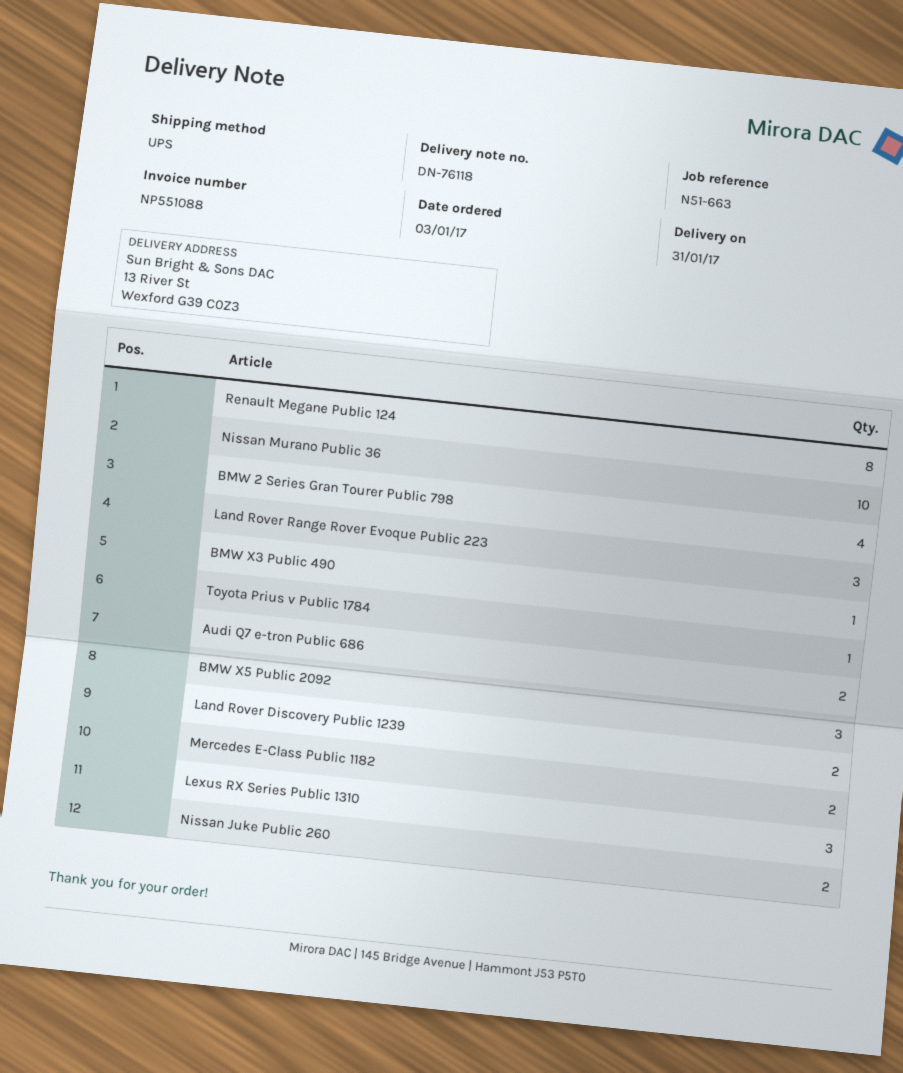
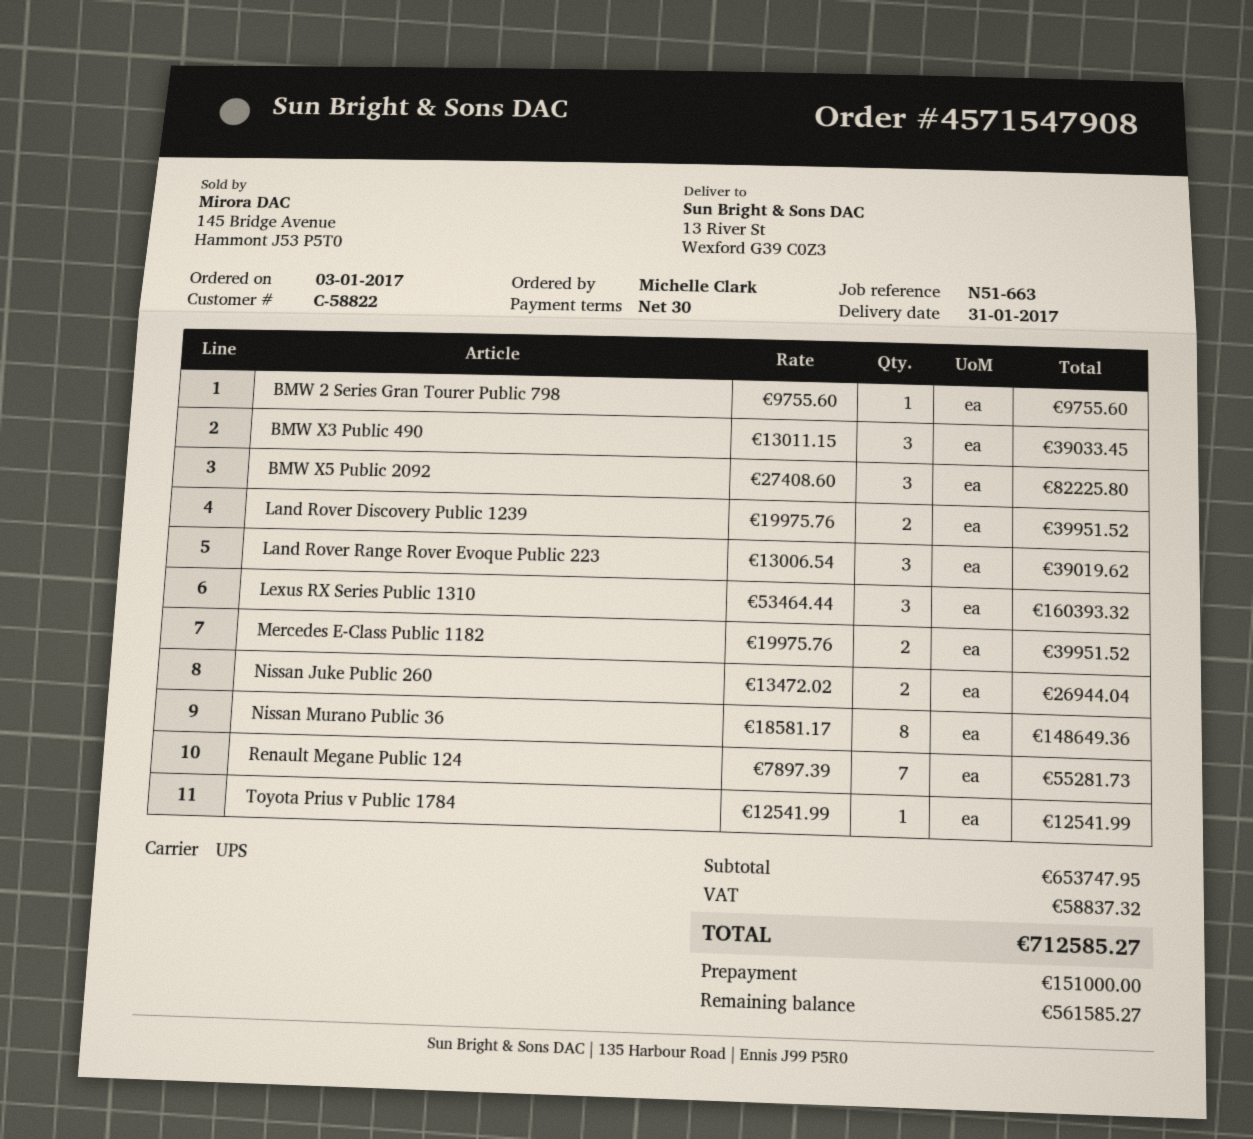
Renault Megane Public 124: 8 -> 7
Nissan Murano Public 36: 10 -> 8
BMW 2 Series Gran Tourer Public 798: 4 -> 1
BMW X3 Public 490: 1 -> 3
Audi Q7 e-tron Public 686: 2 -> none

